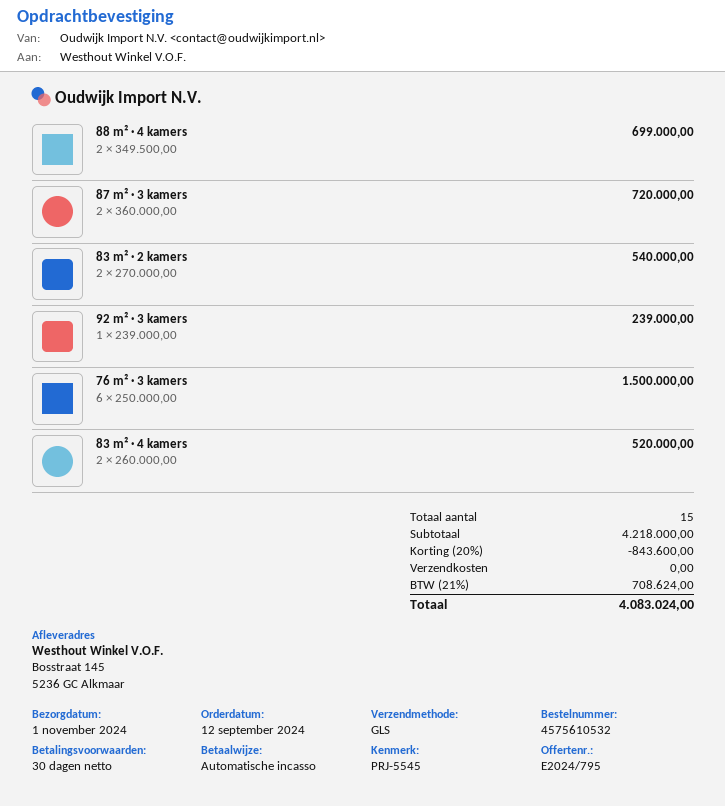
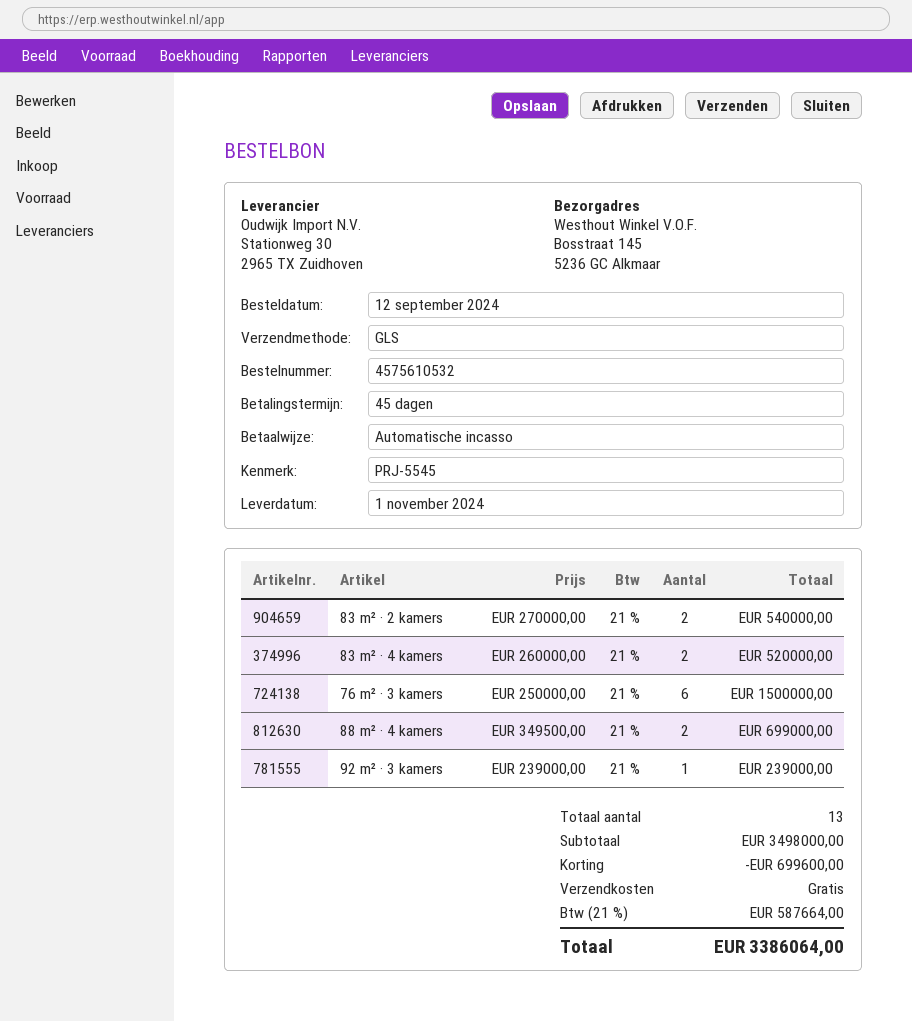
payment terms: 30 days -> 45 days
87 m² · 3 kamers: 2 x 360000.00 = 720000.00 -> none
total quantity: 15 -> 13
subtotal: 4218000.00 -> 3498000.00
discount: 843600.00 -> 699600.00
tax: 21% = 708624.00 -> 21% = 587664.00
total: 4083024.00 -> 3386064.00

